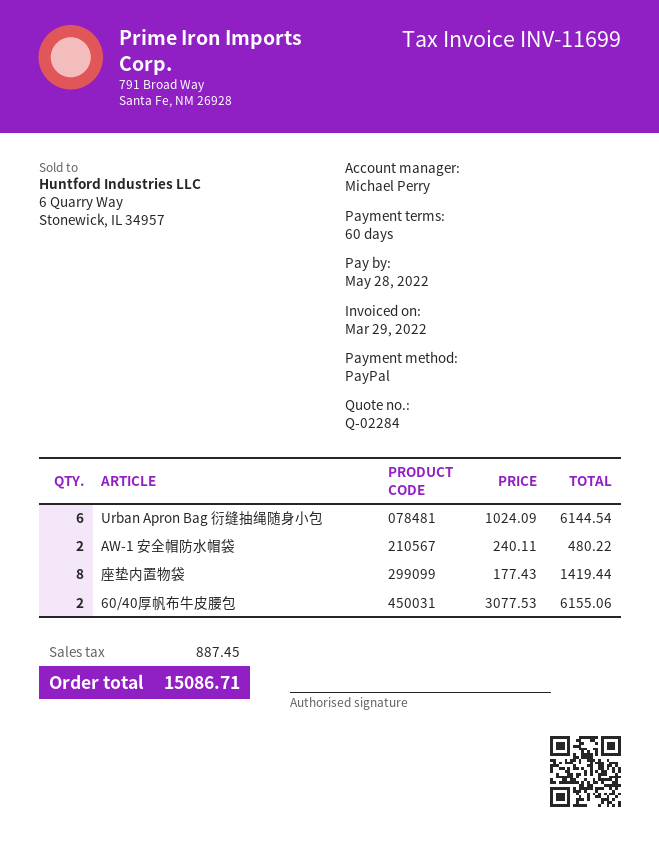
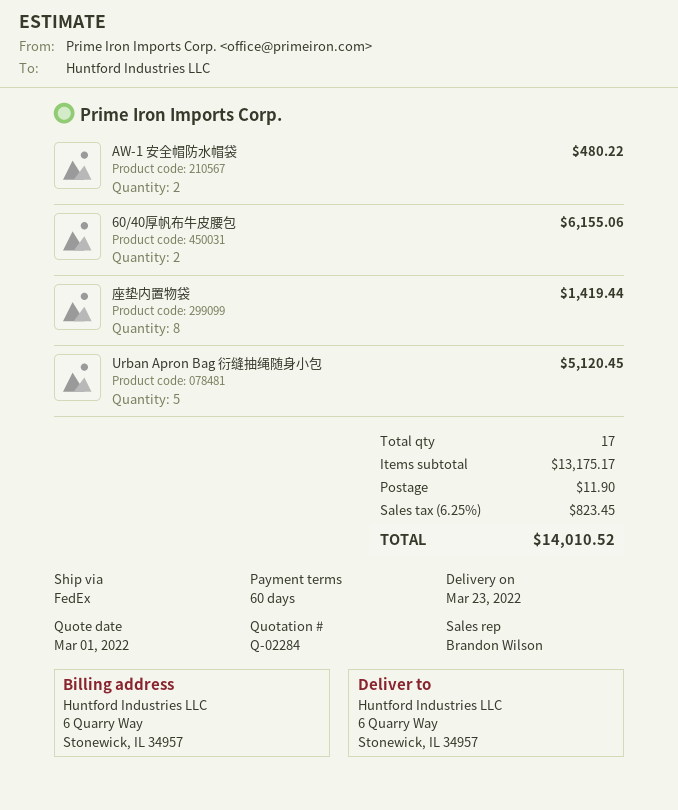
sales rep: Michael Perry -> Brandon Wilson
Urban Apron Bag 衍缝抽绳随身小包: 6 for 6144.54 -> 5 for 5120.45
shipping: none -> 11.90
tax: 887.45 -> 823.45
total: 15086.71 -> 14010.52

